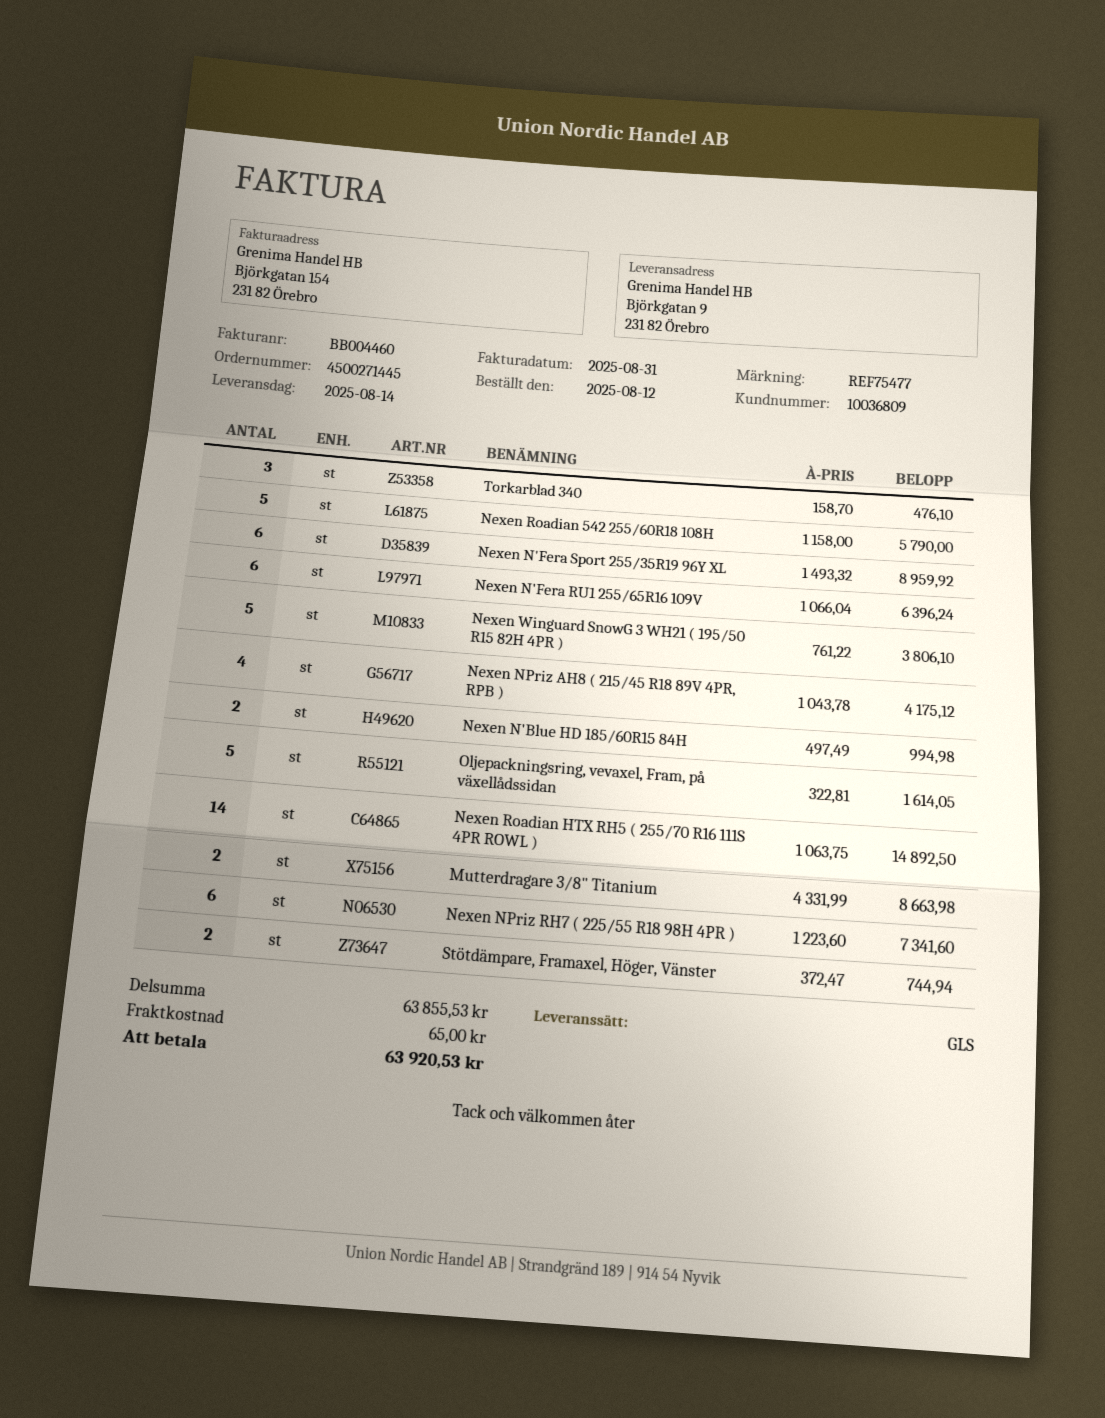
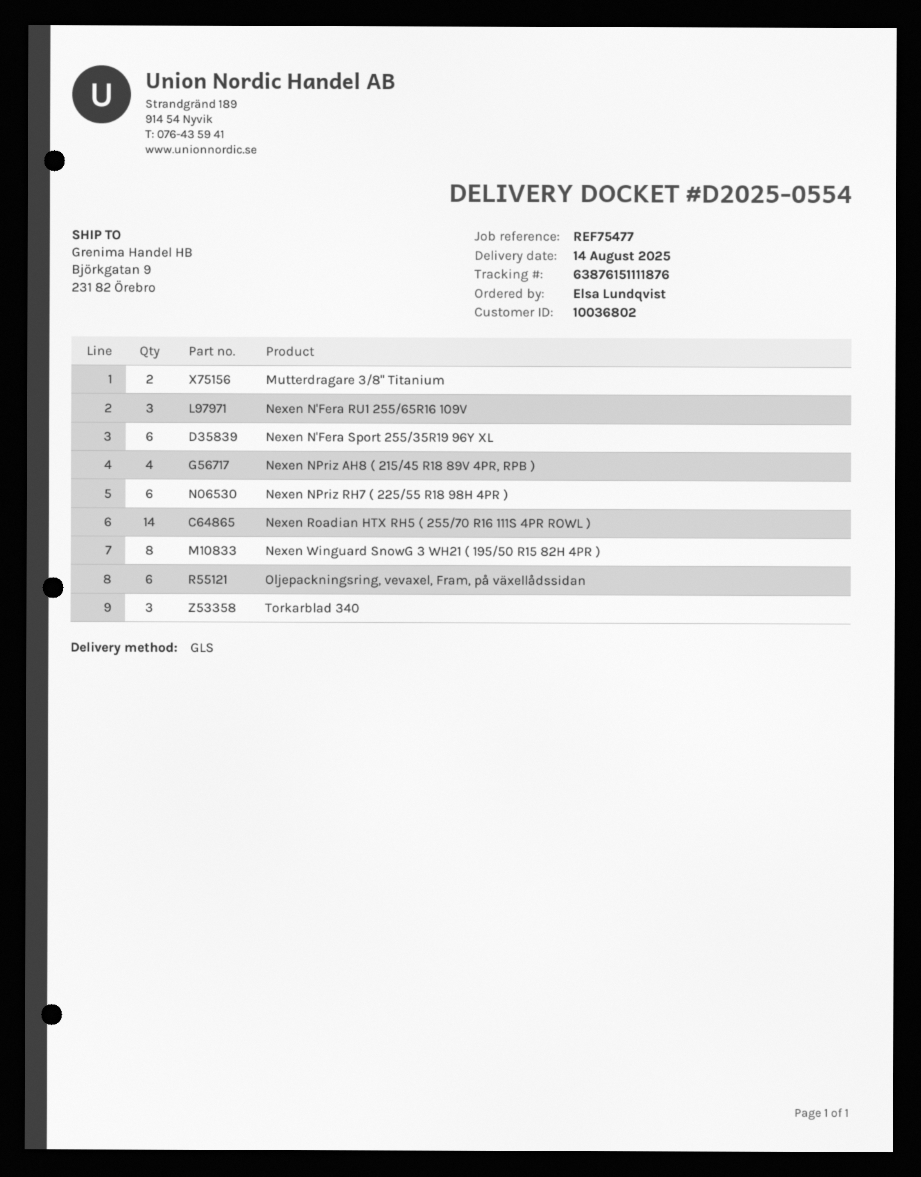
customer number: 10036809 -> 10036802
Nexen Roadian 542 255/60R18 108H: 5 -> none
Nexen N'Fera RU1 255/65R16 109V: 6 -> 3
Nexen Winguard SnowG 3 WH21 ( 195/50 R15 82H 4PR ): 5 -> 8
Nexen N'Blue HD 185/60R15 84H: 2 -> none
Oljepackningsring, vevaxel, Fram, på växellådssidan: 5 -> 6
Stötdämpare, Framaxel, Höger, Vänster: 2 -> none

